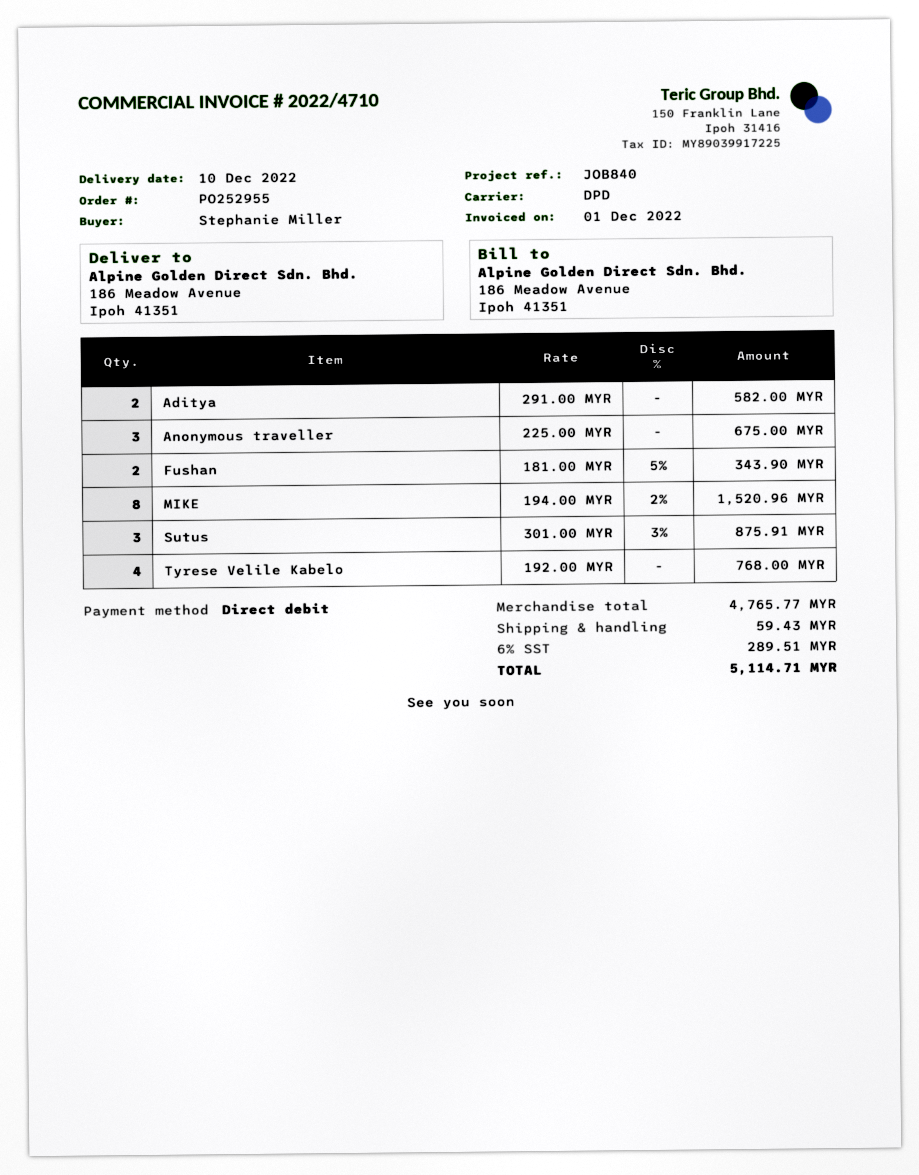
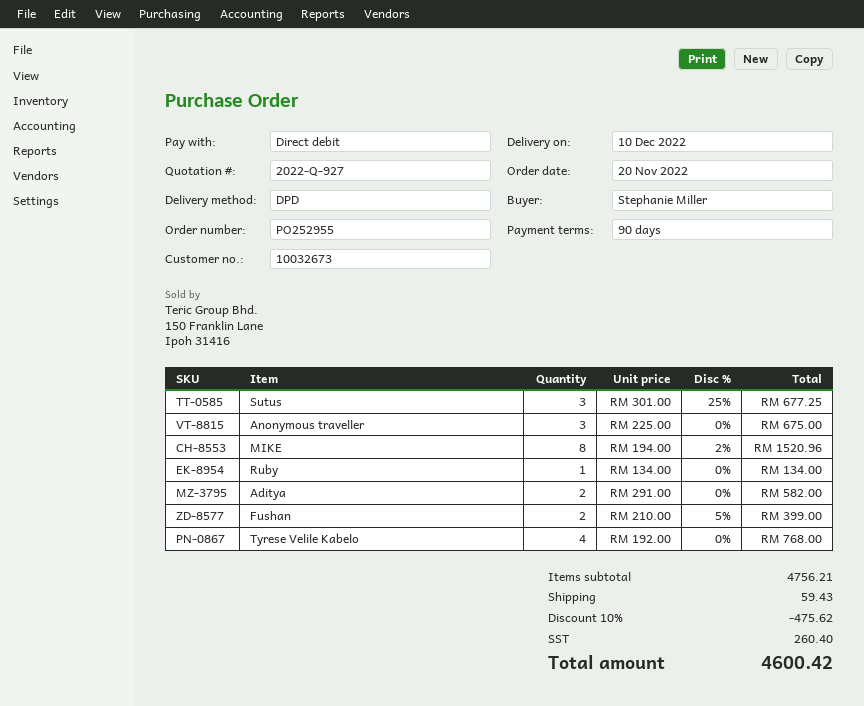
Fushan: 2 x 181.00 - 5% = 343.90 -> 2 x 210.00 - 5% = 399.00
Sutus: 3 x 301.00 - 3% = 875.91 -> 3 x 301.00 - 25% = 677.25
Ruby: none -> 1 x 134.00 = 134.00
subtotal: 4765.77 -> 4756.21
discount: none -> 10% = 475.62
tax: 289.51 -> 260.40
total: 5114.71 -> 4600.42

